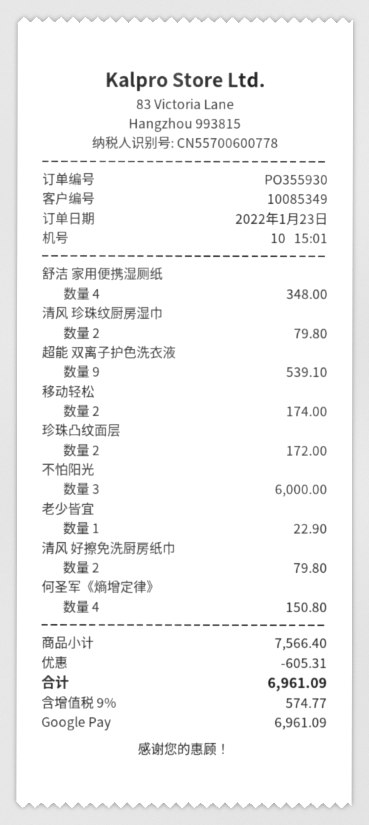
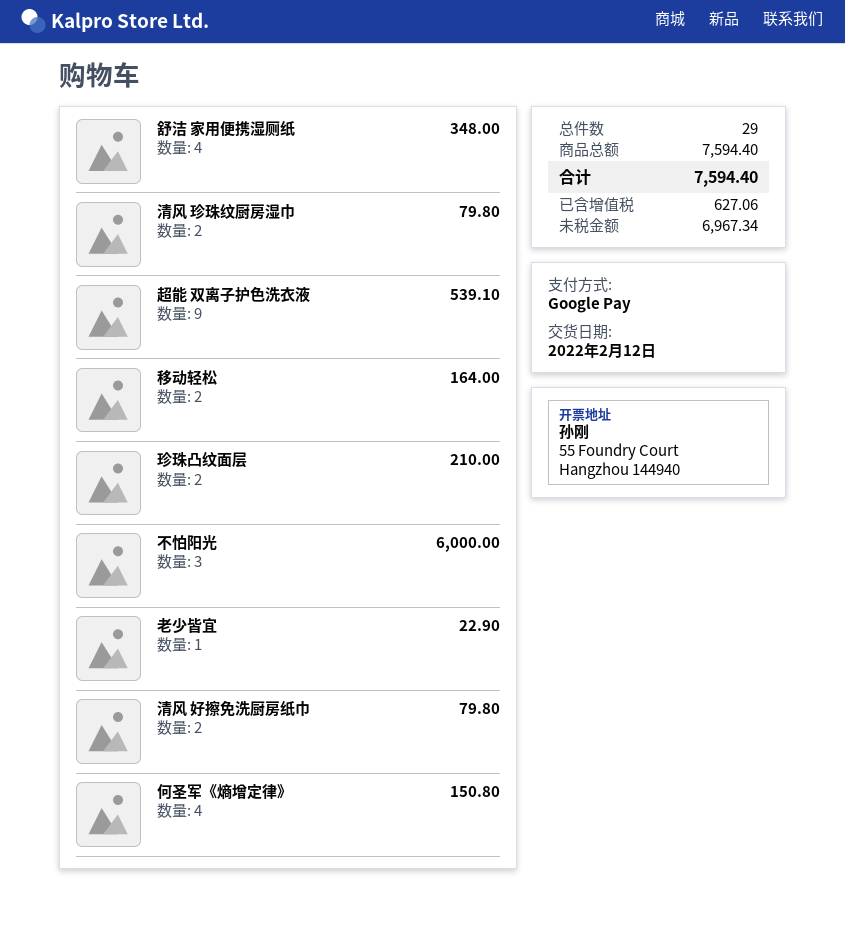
移动轻松: 2 for 174.00 -> 2 for 164.00
珍珠凸纹面层: 2 for 172.00 -> 2 for 210.00
subtotal: 7566.40 -> 7594.40
discount: 605.31 -> none
tax: 574.77 -> 627.06
total: 6961.09 -> 7594.40

